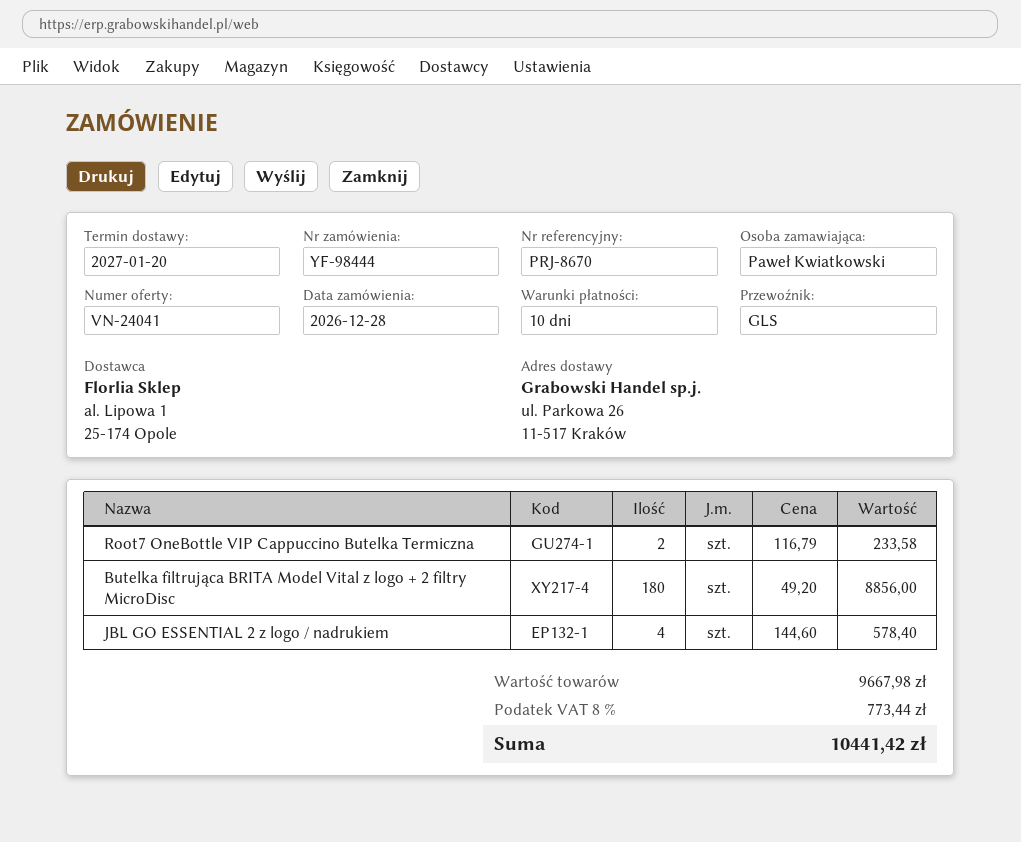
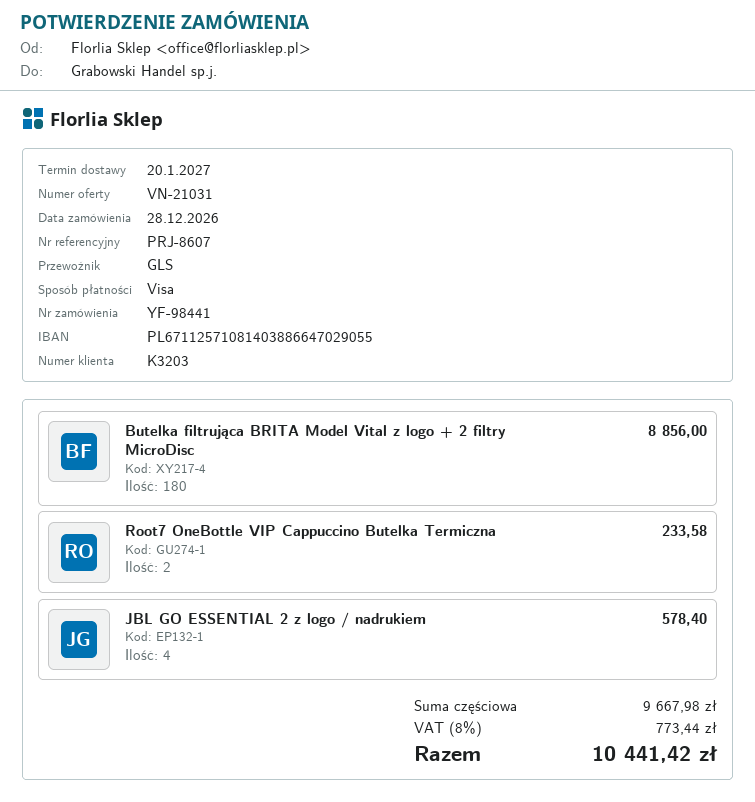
quote number: VN-24041 -> VN-21031
order number: YF-98444 -> YF-98441
reference: PRJ-8670 -> PRJ-8607

